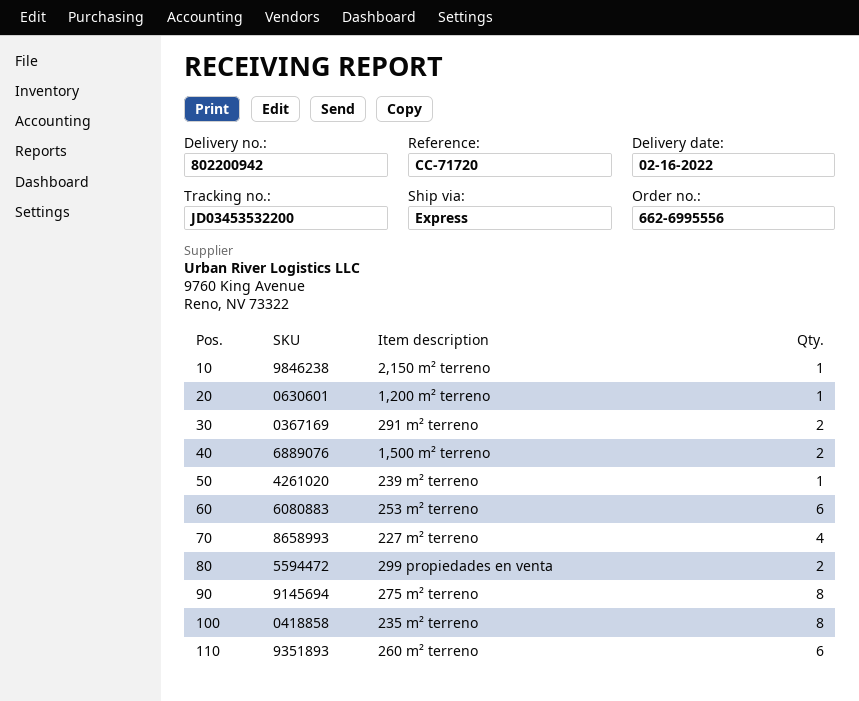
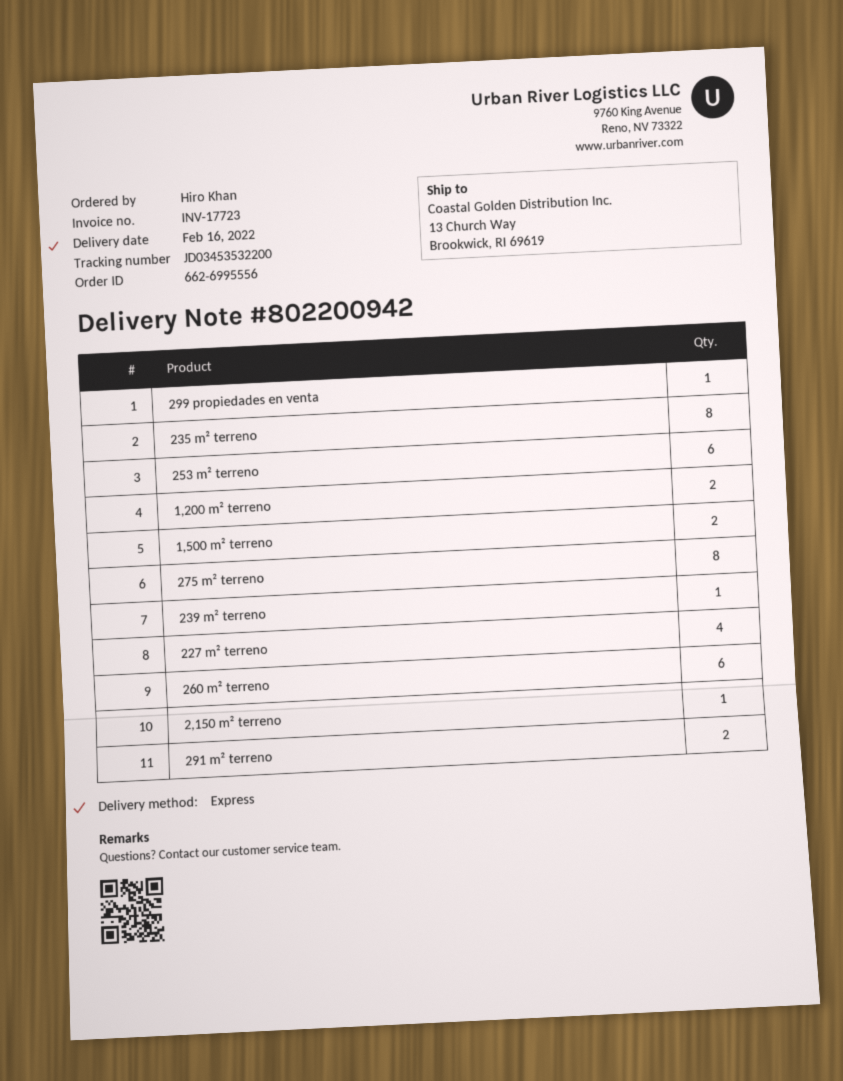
1,200 m² terreno: 1 -> 2
299 propiedades en venta: 2 -> 1

